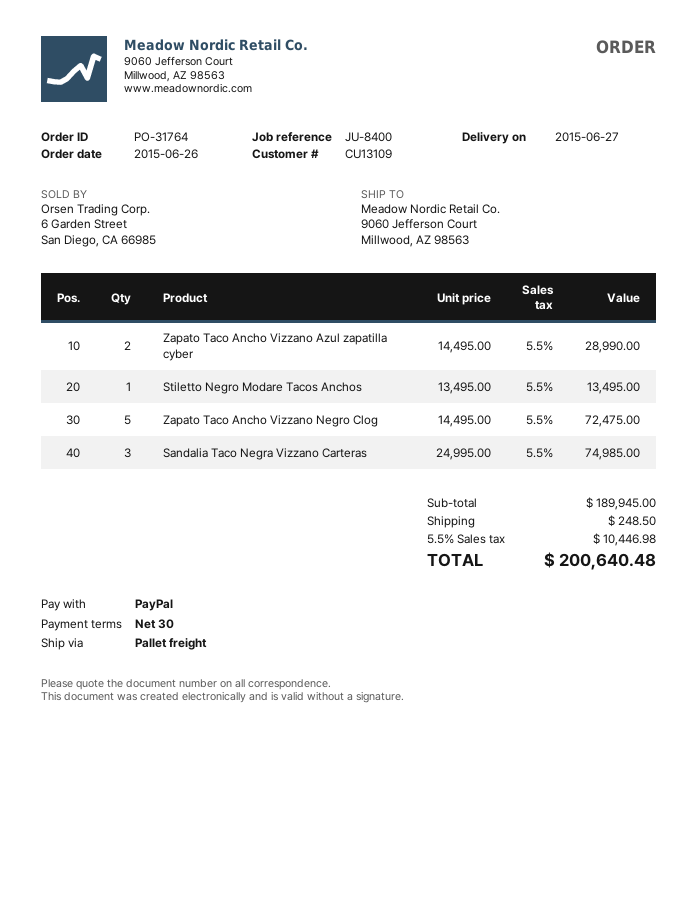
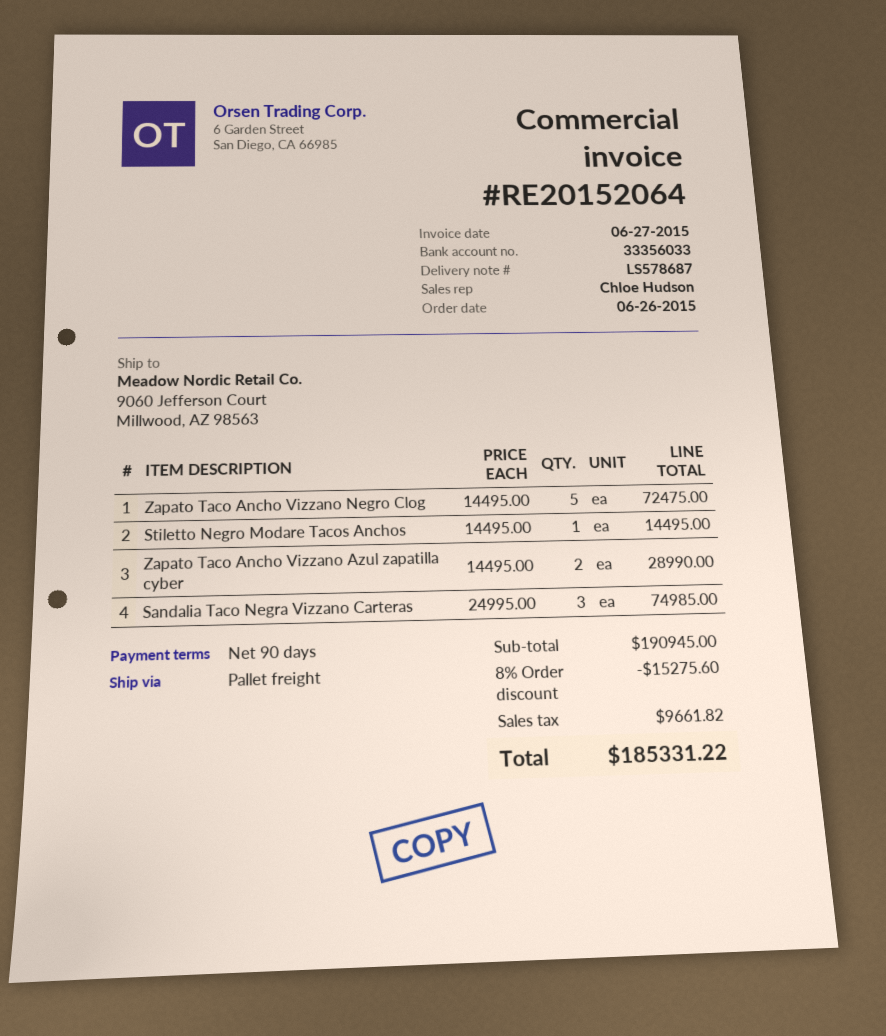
payment terms: 30 days -> 90 days
Stiletto Negro Modare Tacos Anchos: 1 x 13495.00 = 13495.00 -> 1 x 14495.00 = 14495.00
subtotal: 189945.00 -> 190945.00
discount: none -> 8% = 15275.60
shipping: 248.50 -> none
tax: 10446.98 -> 9661.82
total: 200640.48 -> 185331.22

